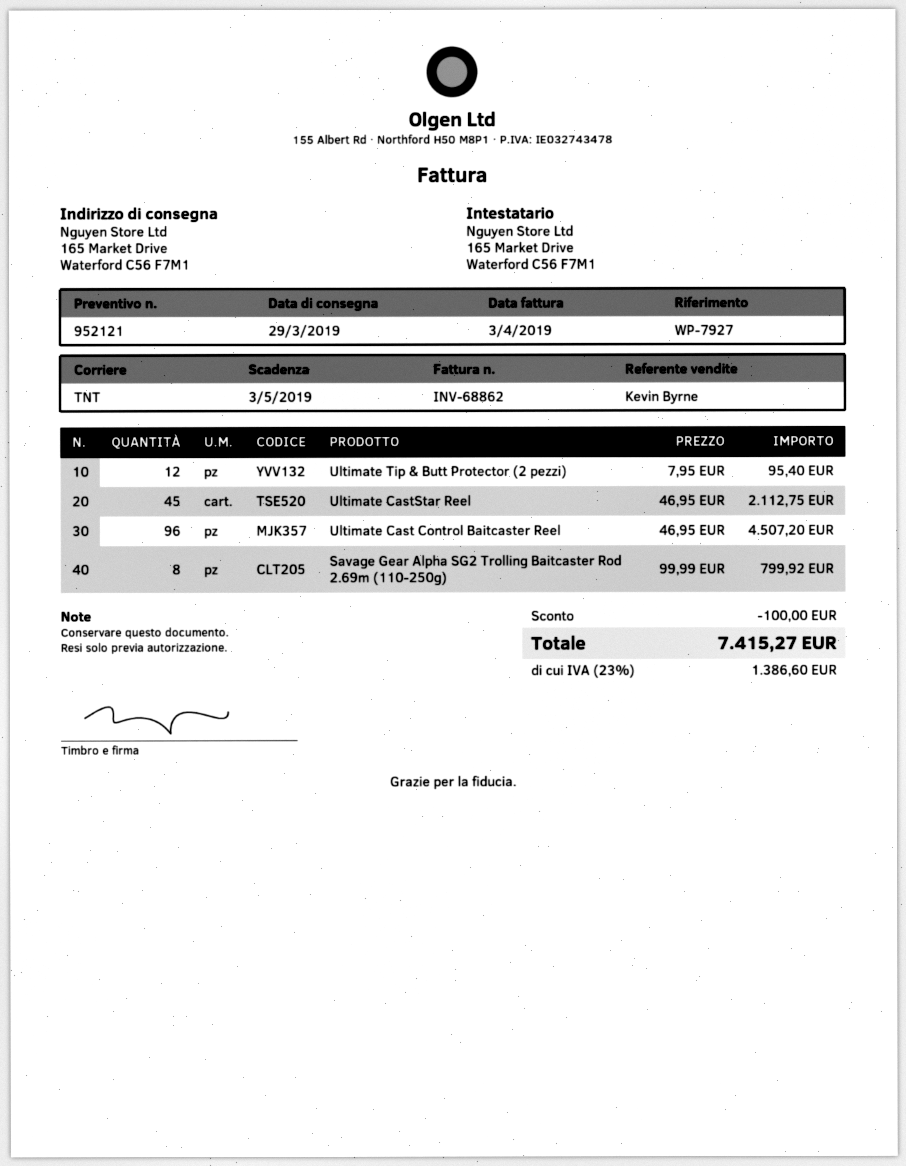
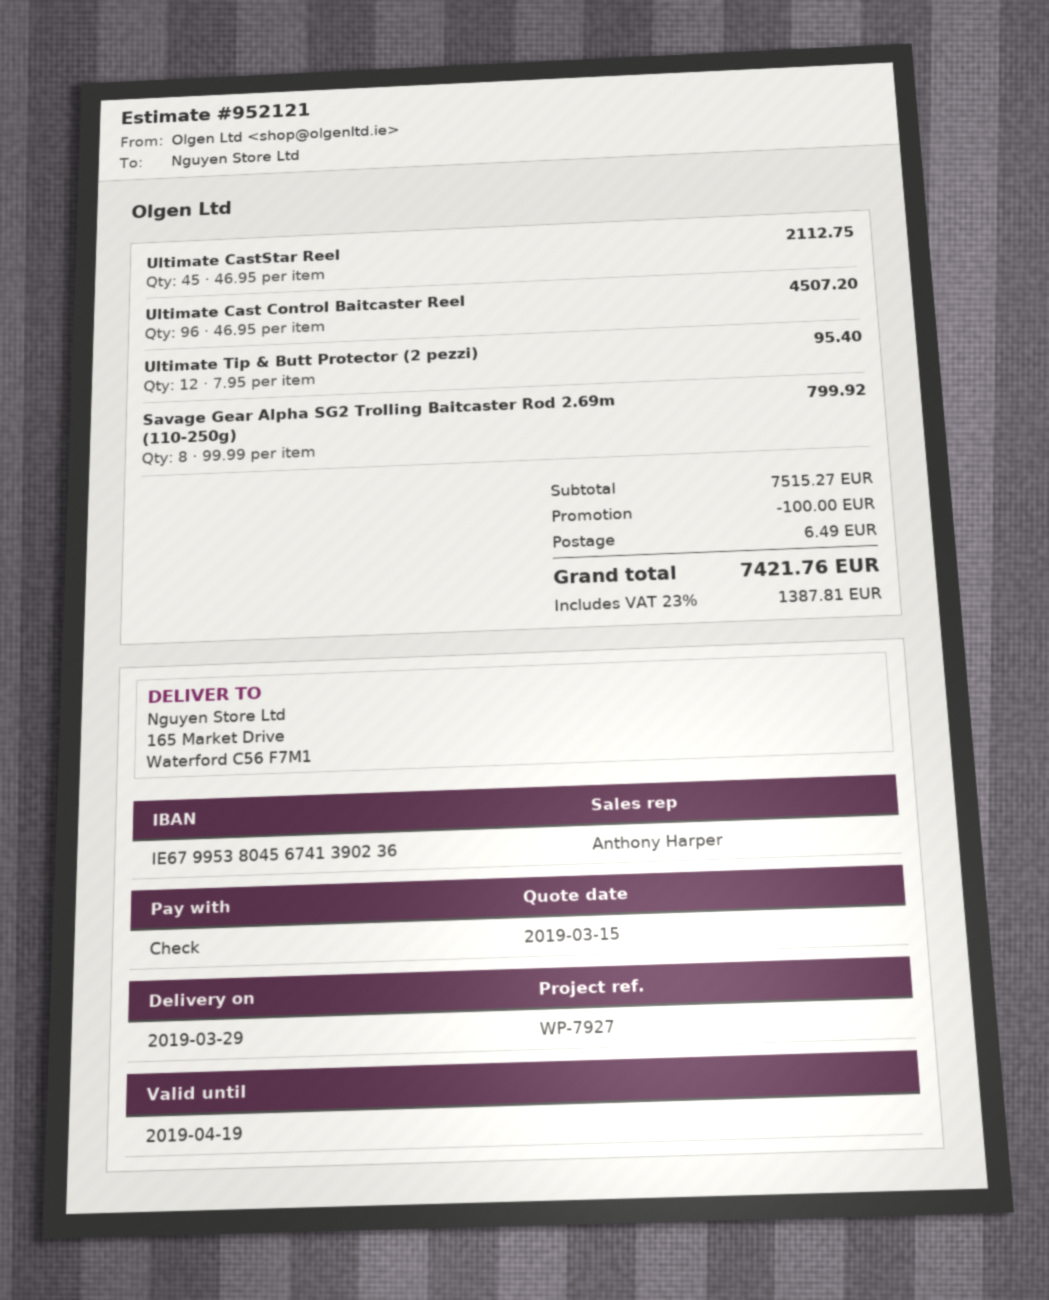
sales rep: Kevin Byrne -> Anthony Harper
shipping: none -> 6.49
tax: 23% = 1386.60 -> 23% = 1387.81
total: 7415.27 -> 7421.76

